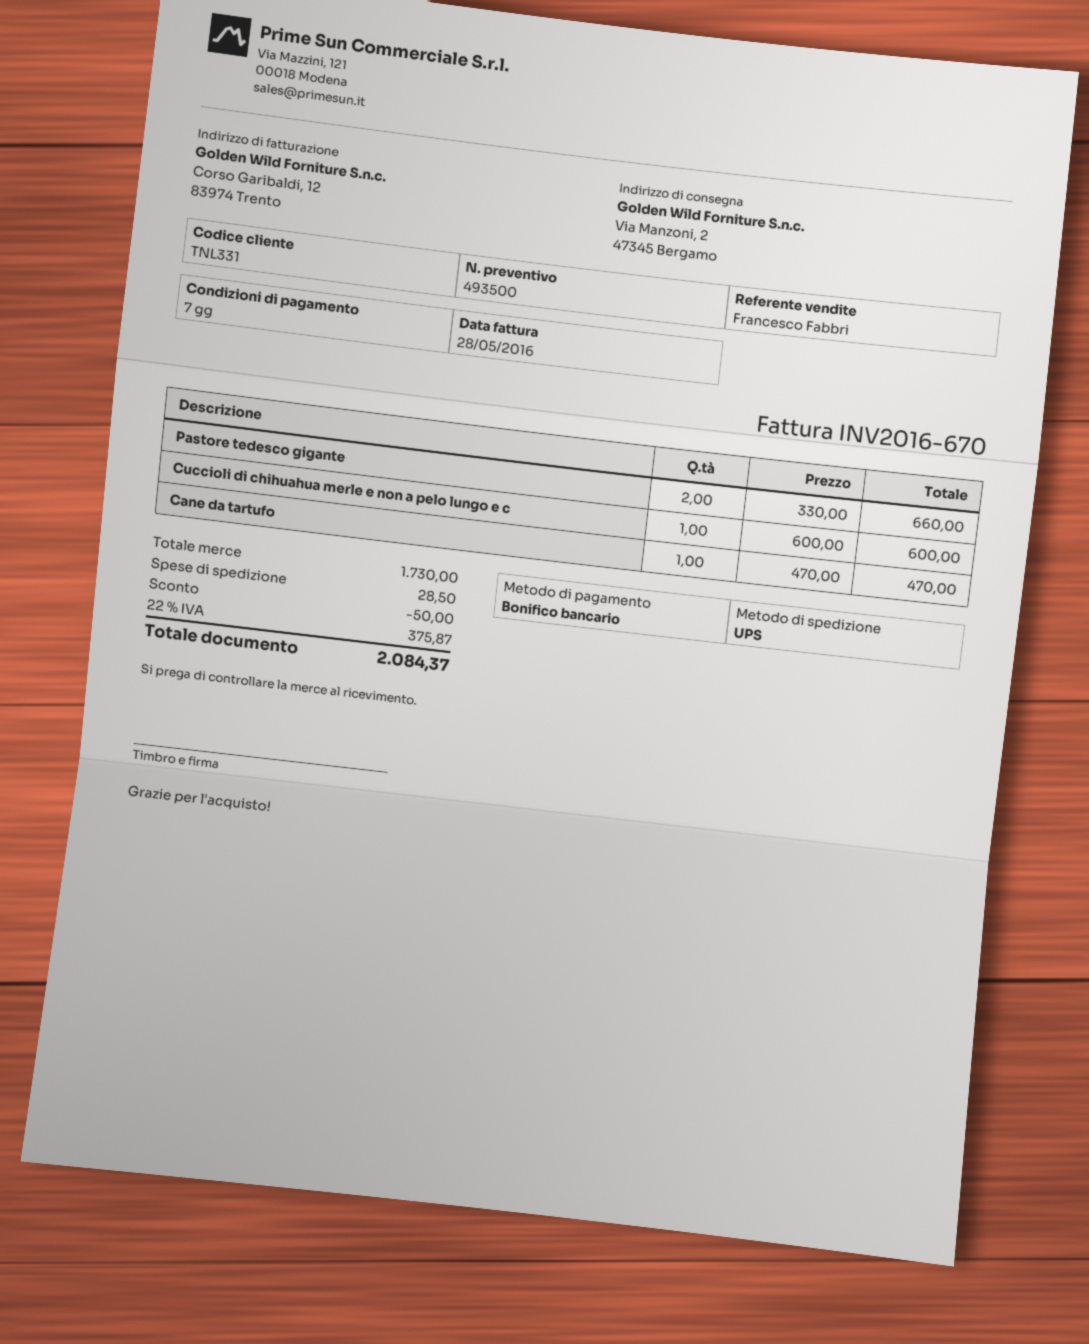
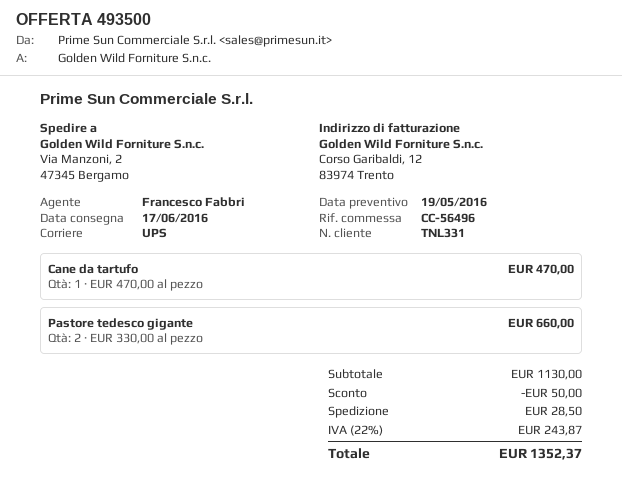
Cuccioli di chihuahua merle e non a pelo lungo e c: 1 x 600.00 = 600.00 -> none
subtotal: 1730.00 -> 1130.00
tax: 22% = 375.87 -> 22% = 243.87
total: 2084.37 -> 1352.37

